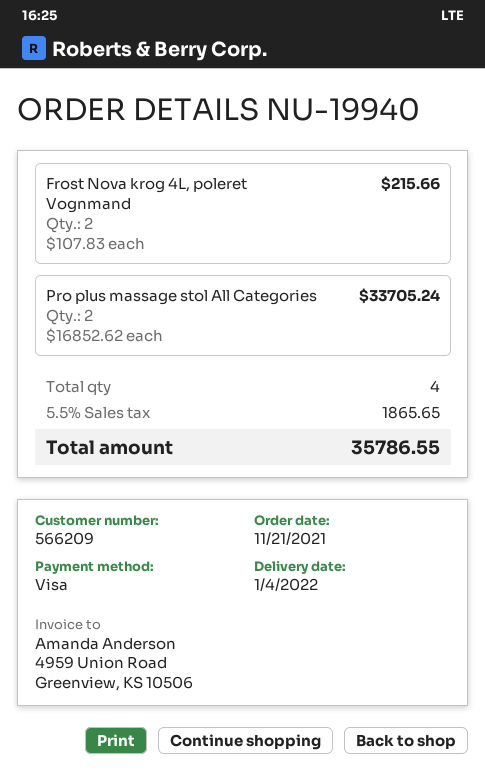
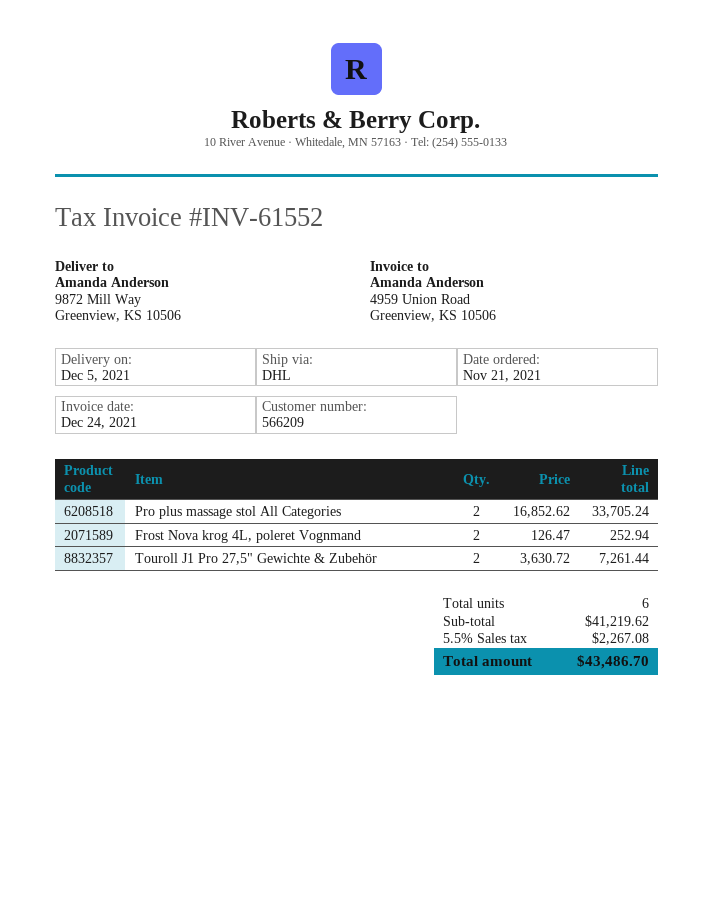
delivery date: 2022-01-04 -> 2021-12-05
Frost Nova krog 4L, poleret Vognmand: 2 x 107.83 = 215.66 -> 2 x 126.47 = 252.94
Touroll J1 Pro 27,5" Gewichte & Zubehör: none -> 2 x 3630.72 = 7261.44
total quantity: 4 -> 6
tax: 5.5% = 1865.65 -> 5.5% = 2267.08
total: 35786.55 -> 43486.70

